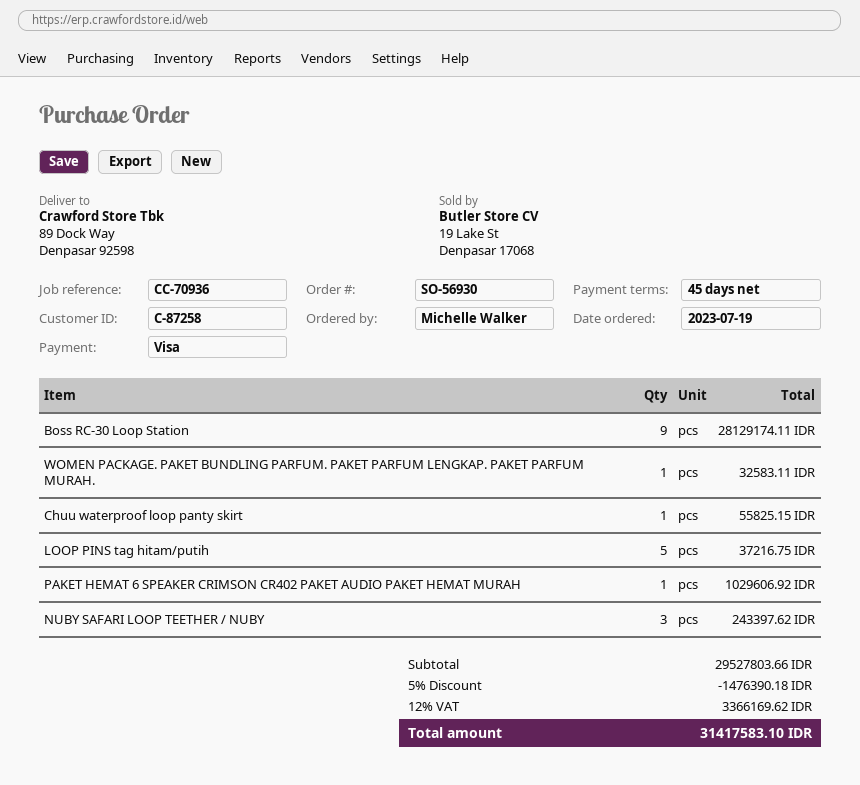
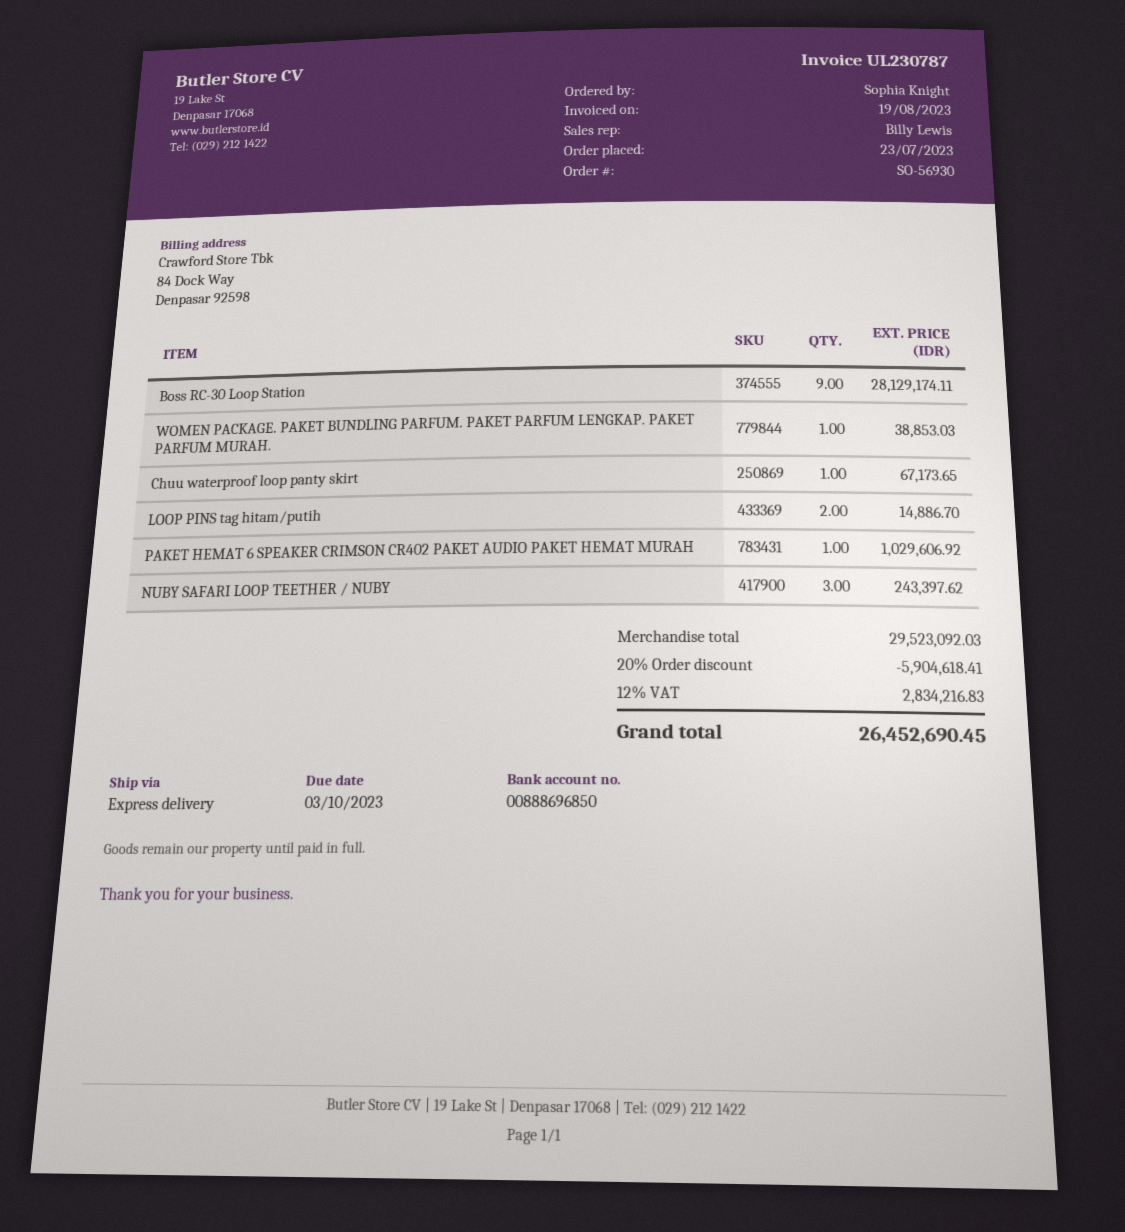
order date: 2023-07-19 -> 2023-07-23
ordered by: Michelle Walker -> Sophia Knight
WOMEN PACKAGE. PAKET BUNDLING PARFUM. PAKET PARFUM LENGKAP. PAKET PARFUM MURAH.: 1 for 32583.11 -> 1 for 38853.03
Chuu waterproof loop panty skirt: 1 for 55825.15 -> 1 for 67173.65
LOOP PINS tag hitam/putih: 5 for 37216.75 -> 2 for 14886.70
subtotal: 29527803.66 -> 29523092.03
discount: 5% = 1476390.18 -> 20% = 5904618.41
tax: 12% = 3366169.62 -> 12% = 2834216.83
total: 31417583.10 -> 26452690.45

